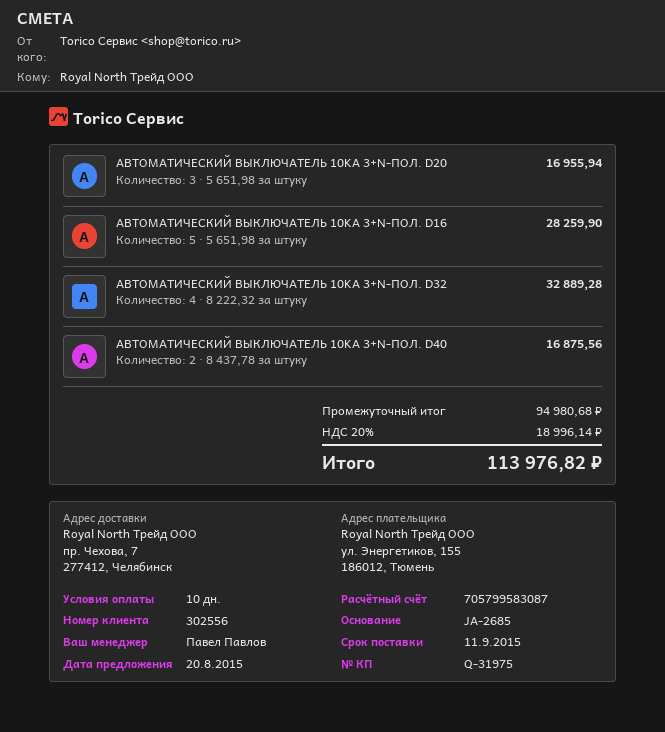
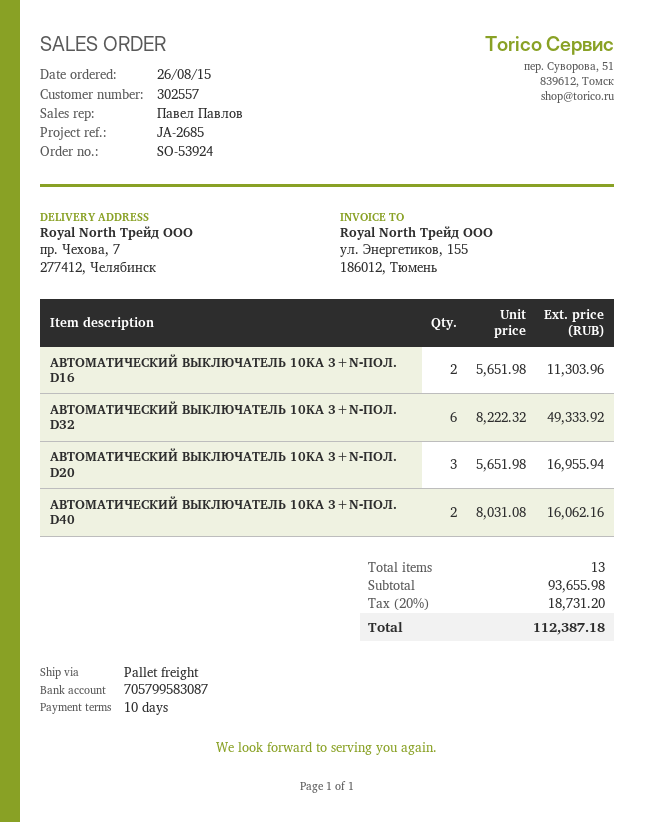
customer number: 302556 -> 302557
АВТОМАТИЧЕСКИЙ ВЫКЛЮЧАТЕЛЬ 10KA 3+N-ПОЛ. D16: 5 x 5651.98 = 28259.90 -> 2 x 5651.98 = 11303.96
АВТОМАТИЧЕСКИЙ ВЫКЛЮЧАТЕЛЬ 10KA 3+N-ПОЛ. D32: 4 x 8222.32 = 32889.28 -> 6 x 8222.32 = 49333.92
АВТОМАТИЧЕСКИЙ ВЫКЛЮЧАТЕЛЬ 10KA 3+N-ПОЛ. D40: 2 x 8437.78 = 16875.56 -> 2 x 8031.08 = 16062.16
subtotal: 94980.68 -> 93655.98
tax: 20% = 18996.14 -> 20% = 18731.20
total: 113976.82 -> 112387.18

